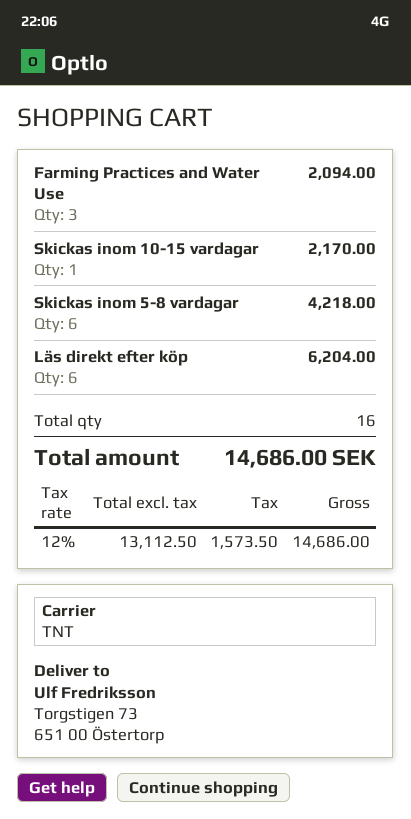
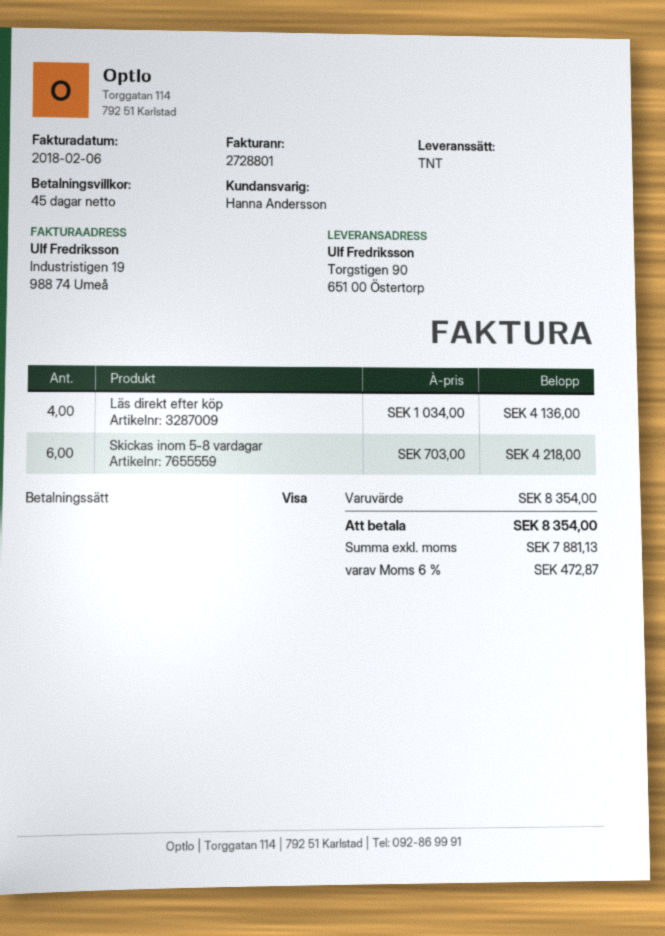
ship to: Torgstigen 73, 651 00 Östertorp -> Torgstigen 90, 651 00 Östertorp
Farming Practices and Water Use: 3 for 2094.00 -> none
Skickas inom 10-15 vardagar: 1 for 2170.00 -> none
Läs direkt efter köp: 6 for 6204.00 -> 4 for 4136.00
net: 13112.50 -> 7881.13
tax: 12% = 1573.50 -> 6% = 472.87
total: 14686.00 -> 8354.00

